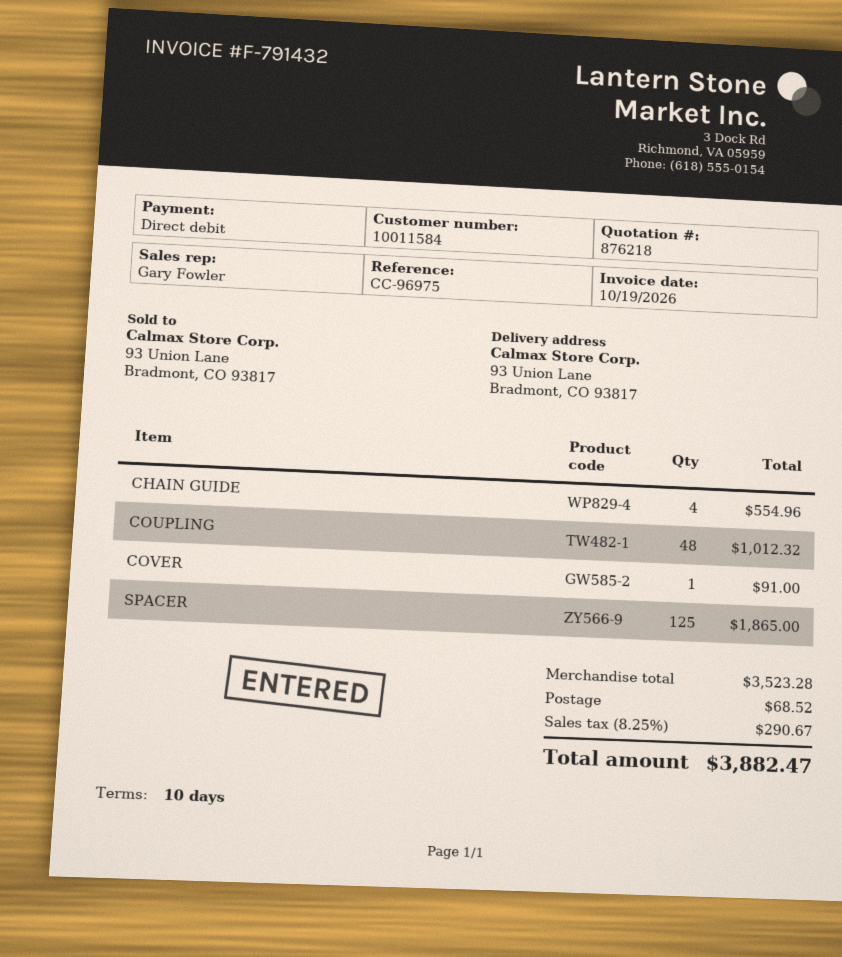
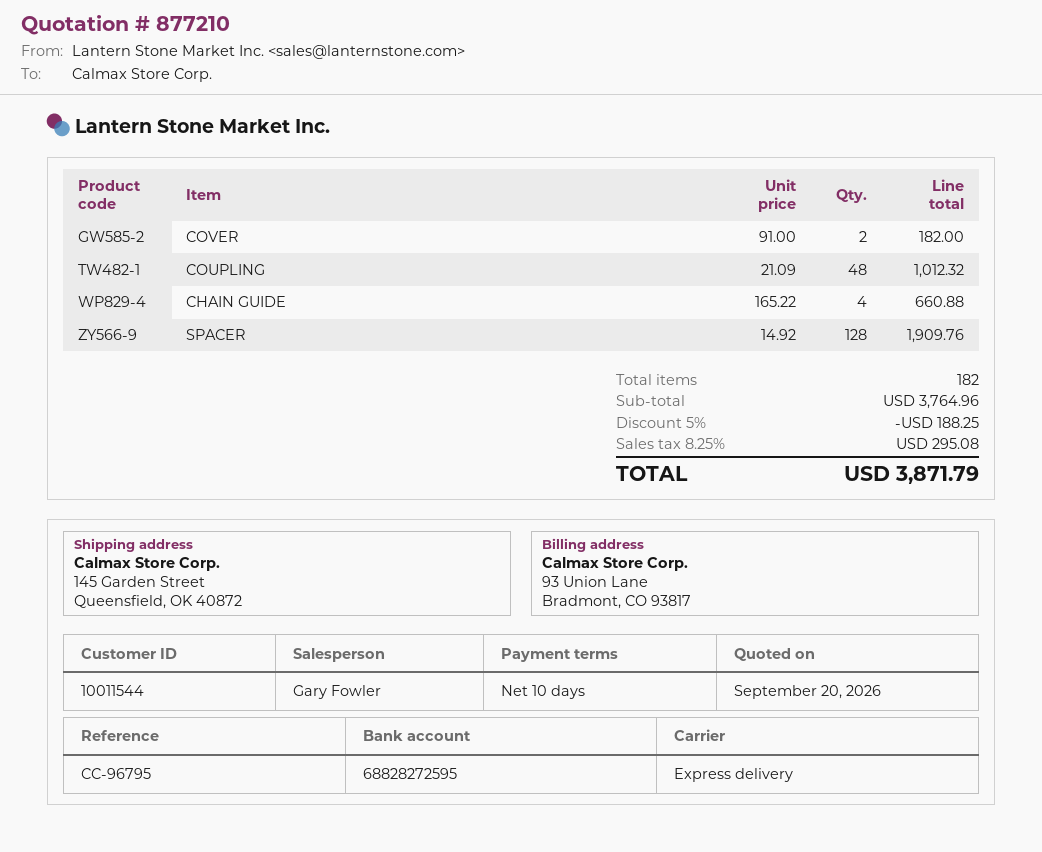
quote number: 876218 -> 877210
customer number: 10011584 -> 10011544
reference: CC-96975 -> CC-96795
ship to: 93 Union Lane, Bradmont, CO 93817 -> 145 Garden Street, Queensfield, OK 40872
CHAIN GUIDE: 4 for 554.96 -> 4 for 660.88
COVER: 1 for 91.00 -> 2 for 182.00
SPACER: 125 for 1865.00 -> 128 for 1909.76
subtotal: 3523.28 -> 3764.96
discount: none -> 5% = 188.25
shipping: 68.52 -> none
tax: 8.25% = 290.67 -> 8.25% = 295.08
total: 3882.47 -> 3871.79

